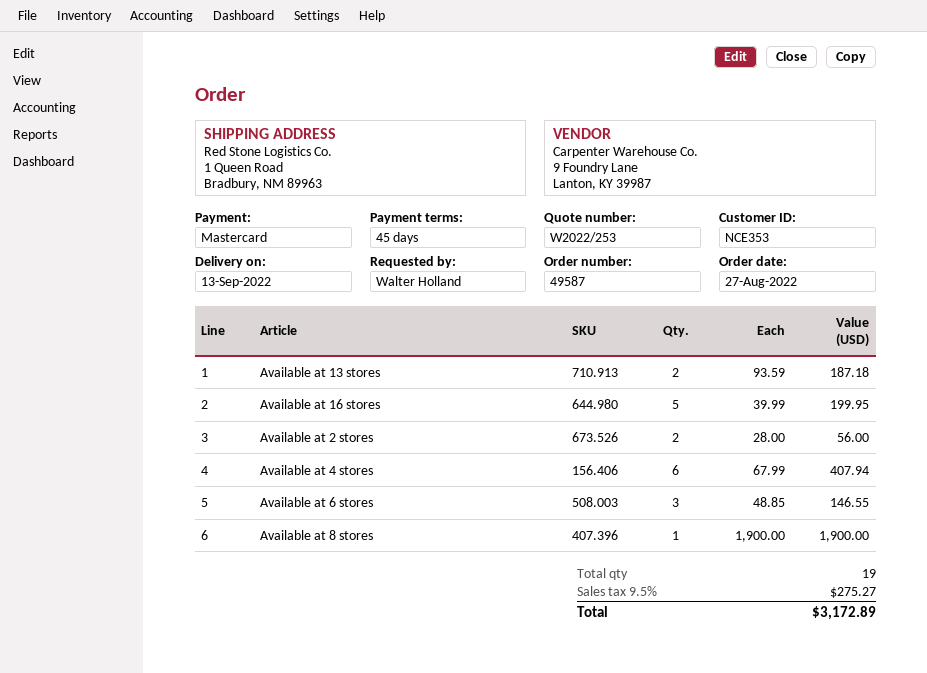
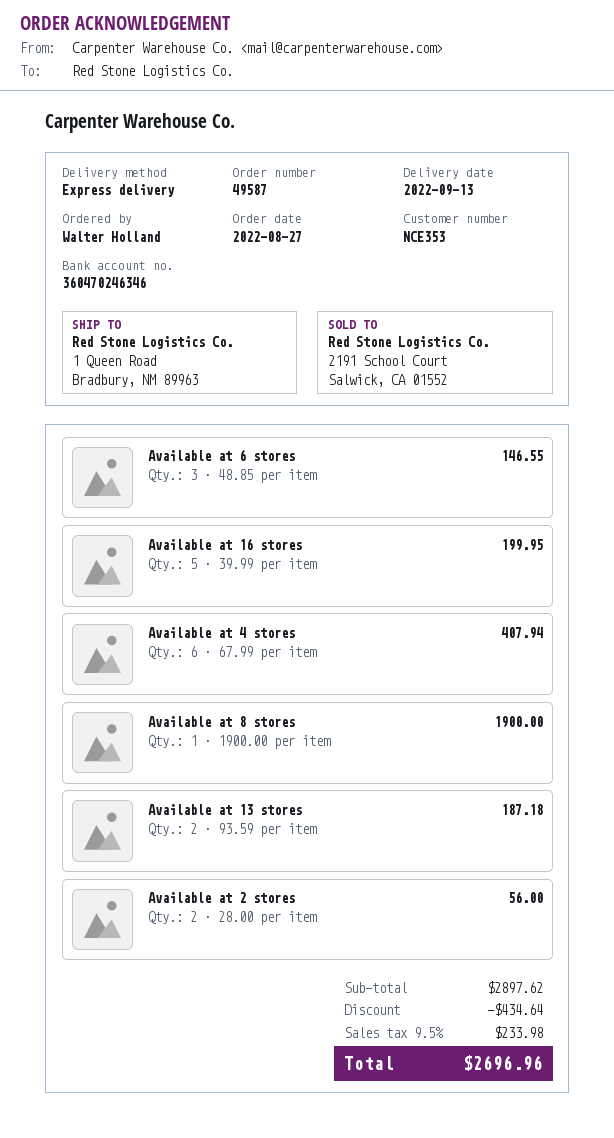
discount: none -> 434.64
tax: 9.5% = 275.27 -> 9.5% = 233.98
total: 3172.89 -> 2696.96

